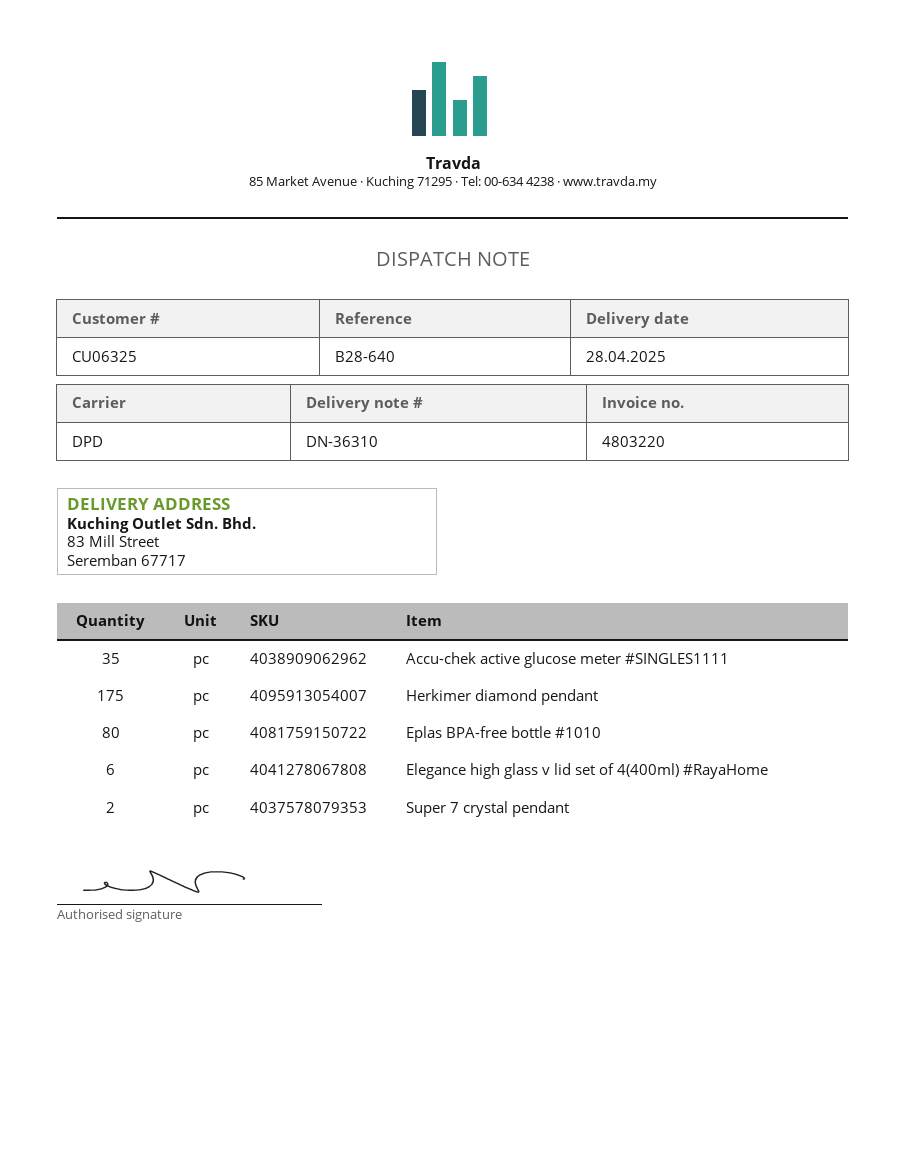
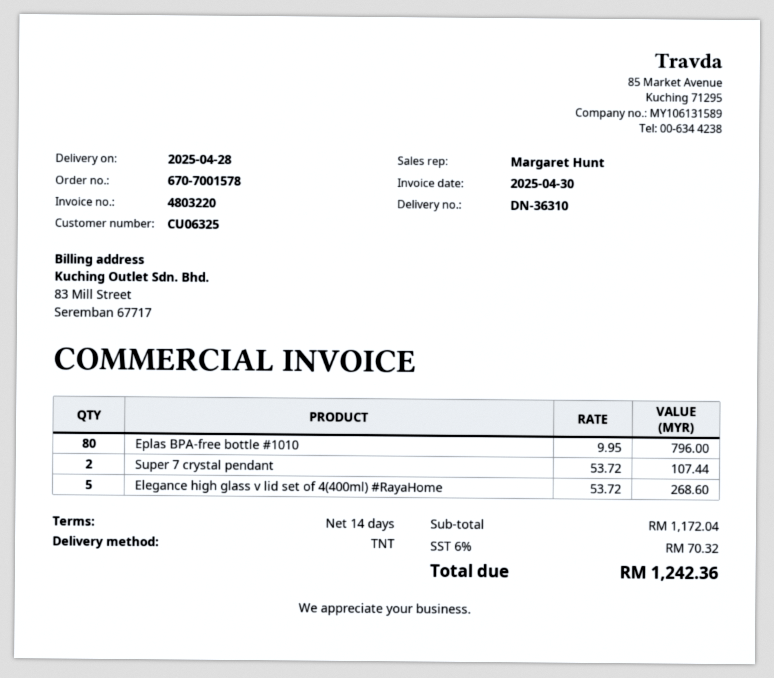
shipping method: DPD -> TNT
Accu-chek active glucose meter #SINGLES1111: 35 -> none
Herkimer diamond pendant: 175 -> none
Elegance high glass v lid set of 4(400ml) #RayaHome: 6 -> 5

